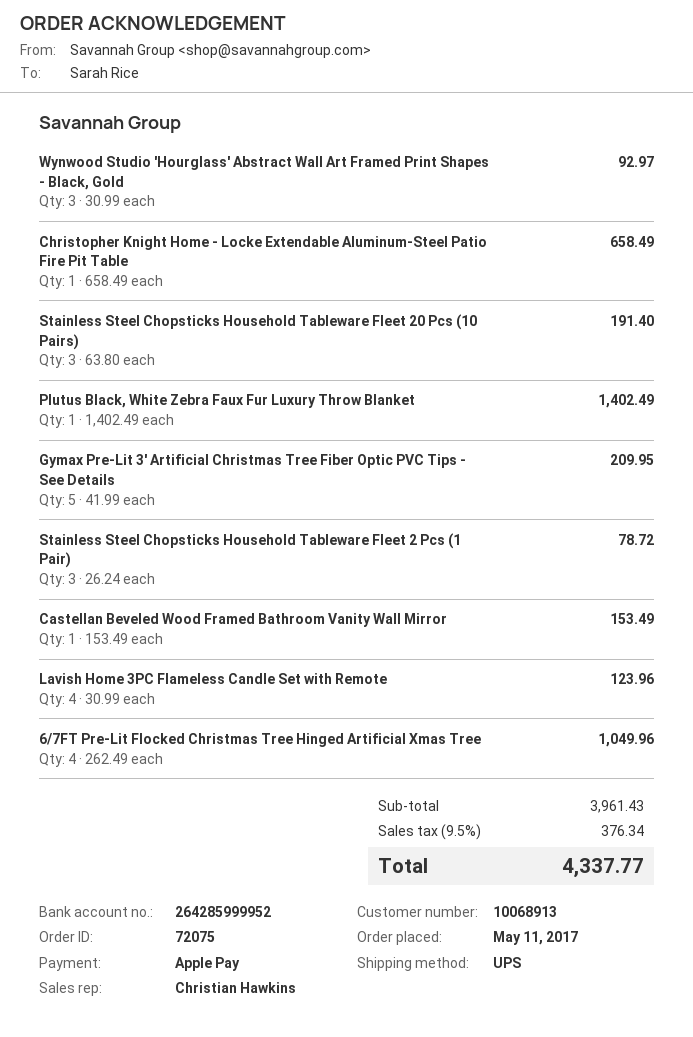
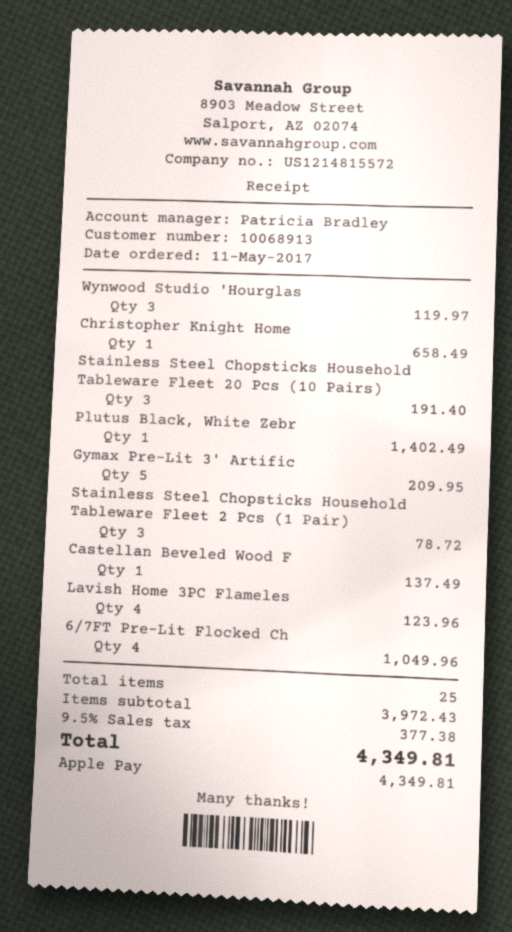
sales rep: Christian Hawkins -> Patricia Bradley
Wynwood Studio 'Hourglass' Abstract Wall Art Framed Print Shapes - Black, Gold: 3 for 92.97 -> 3 for 119.97
Castellan Beveled Wood Framed Bathroom Vanity Wall Mirror: 1 for 153.49 -> 1 for 137.49
subtotal: 3961.43 -> 3972.43
tax: 9.5% = 376.34 -> 9.5% = 377.38
total: 4337.77 -> 4349.81

